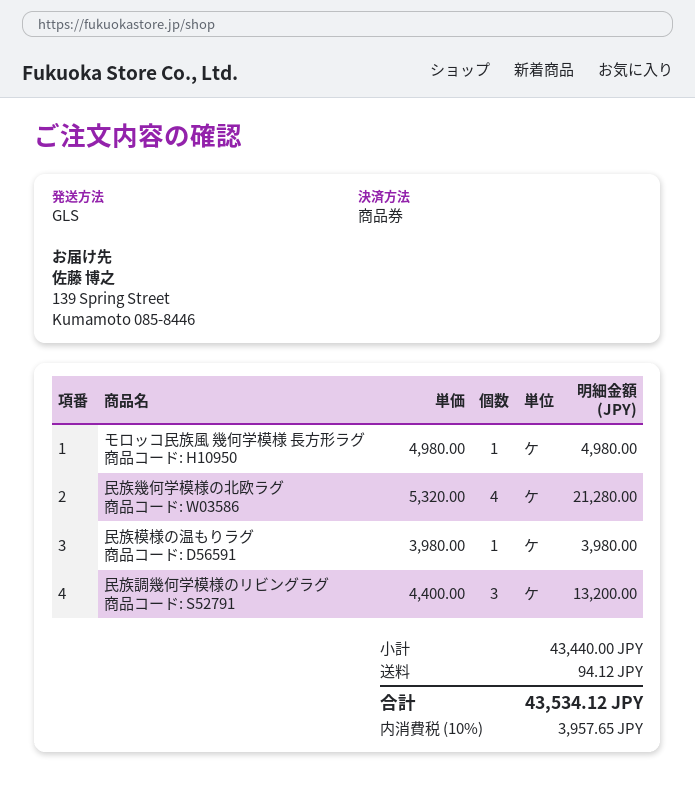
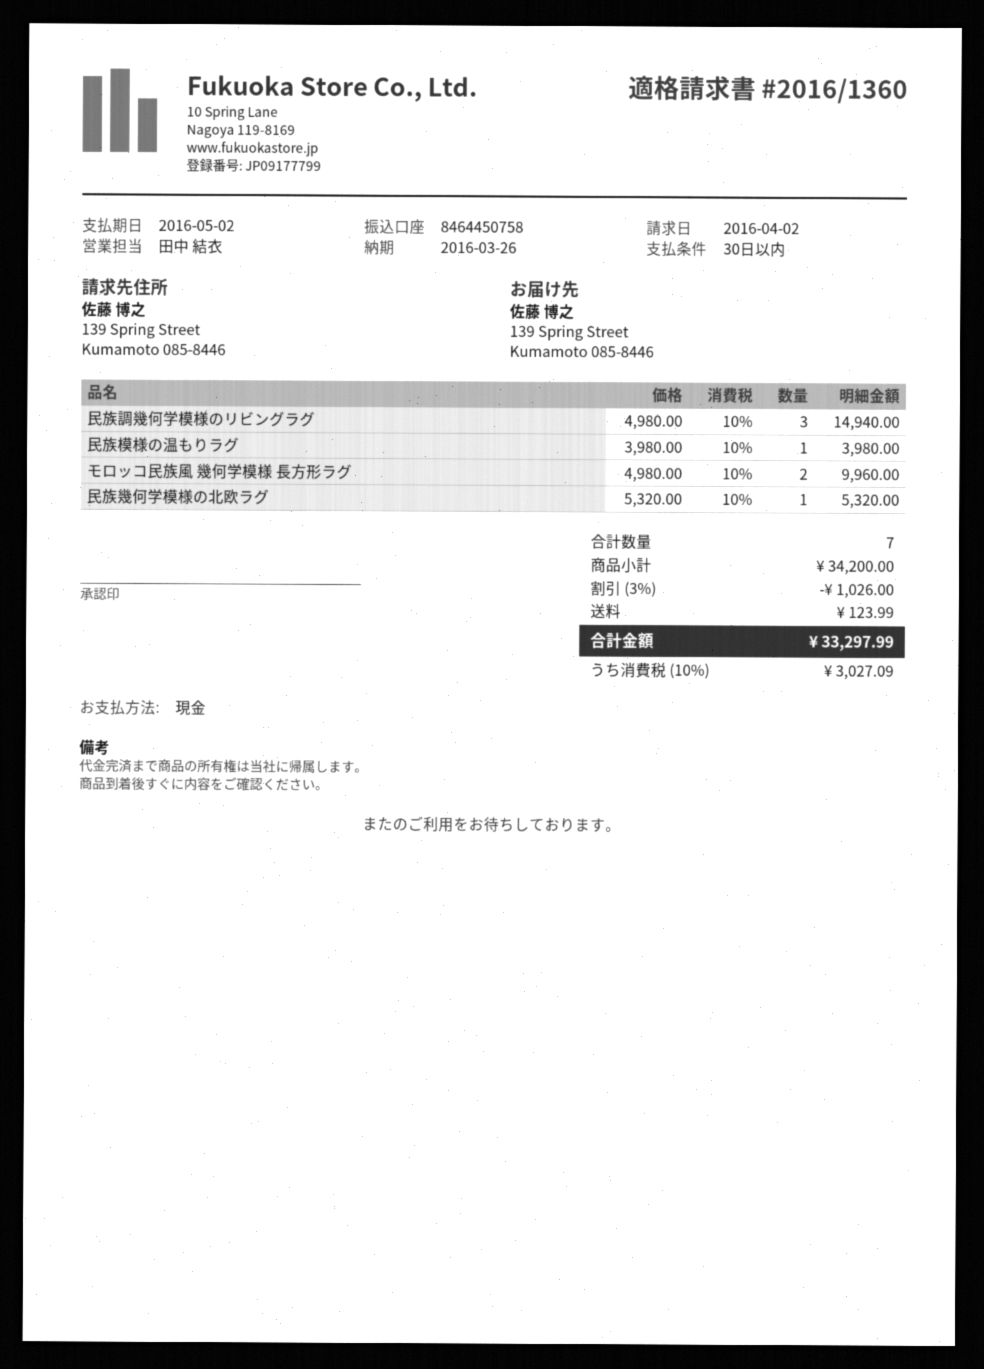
payment method: gift card -> cash
モロッコ民族風 幾何学模様 長方形ラグ: 1 x 4980.00 = 4980.00 -> 2 x 4980.00 = 9960.00
民族幾何学模様の北欧ラグ: 4 x 5320.00 = 21280.00 -> 1 x 5320.00 = 5320.00
民族調幾何学模様のリビングラグ: 3 x 4400.00 = 13200.00 -> 3 x 4980.00 = 14940.00
subtotal: 43440.00 -> 34200.00
discount: none -> 3% = 1026.00
shipping: 94.12 -> 123.99
tax: 10% = 3957.65 -> 10% = 3027.09
total: 43534.12 -> 33297.99

